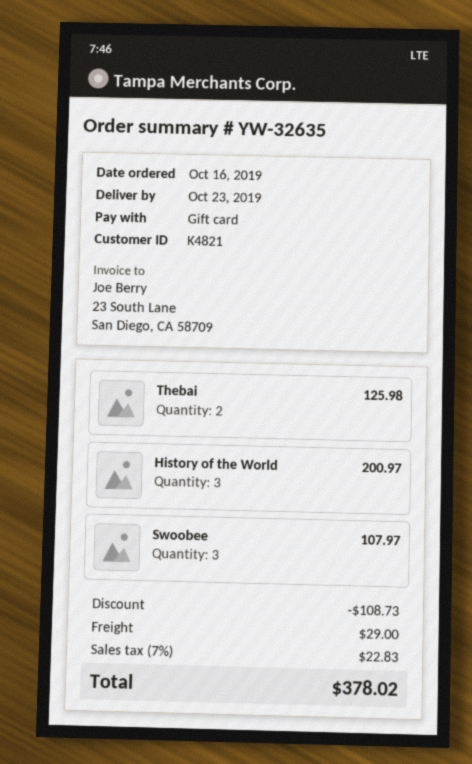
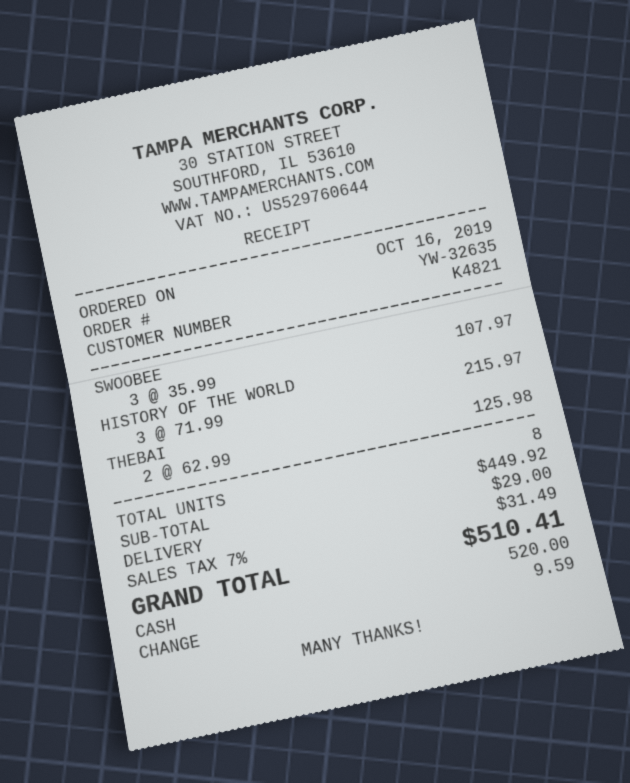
payment method: gift card -> cash
History of the World: 3 for 200.97 -> 3 for 215.97
discount: 108.73 -> none
tax: 7% = 22.83 -> 7% = 31.49
total: 378.02 -> 510.41

